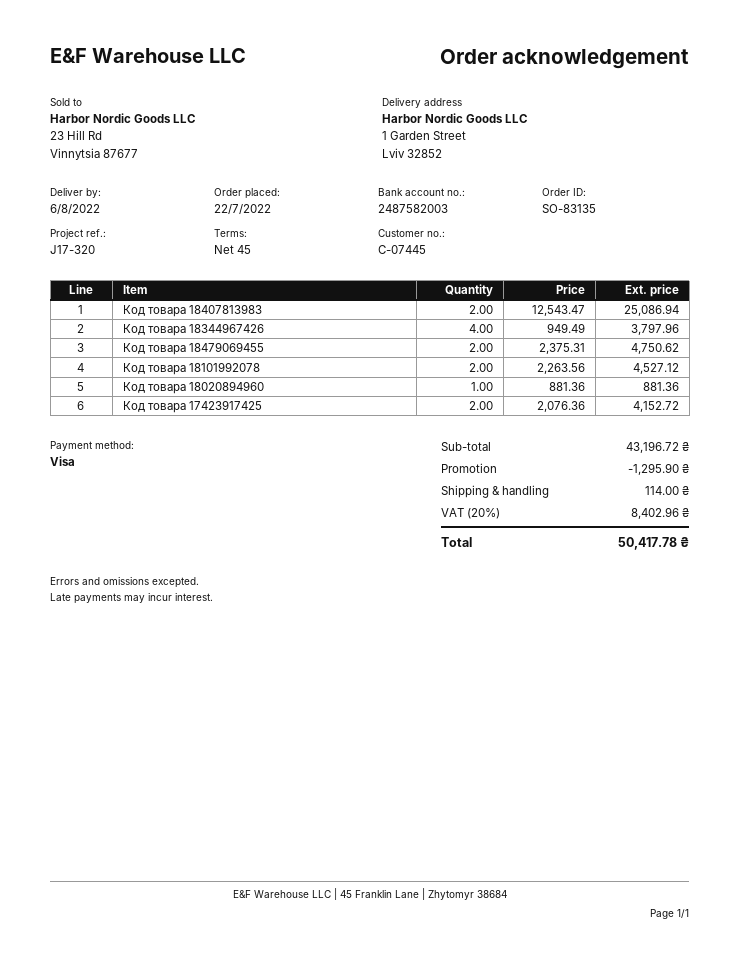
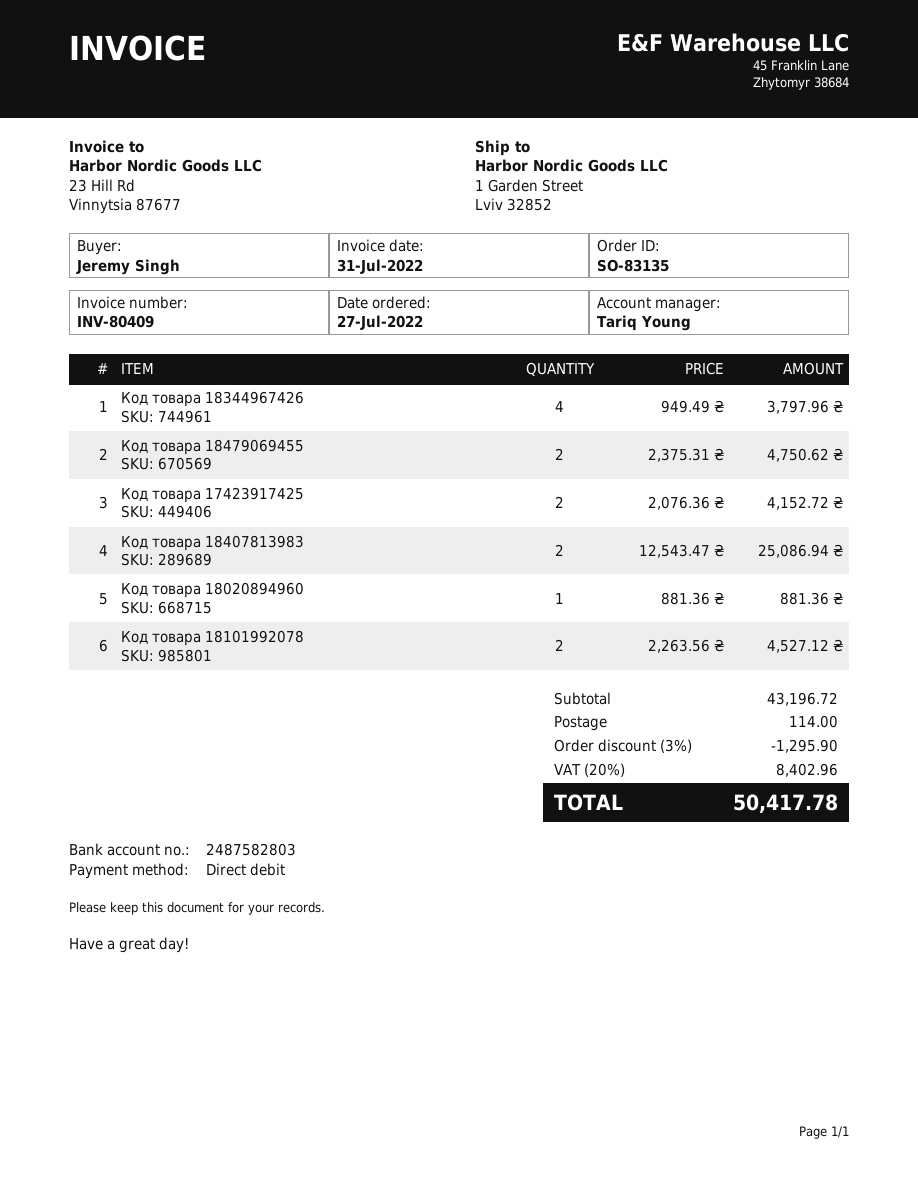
order date: 2022-07-22 -> 2022-07-27
payment method: Visa -> direct debit
bank account: 2487582003 -> 2487582803

